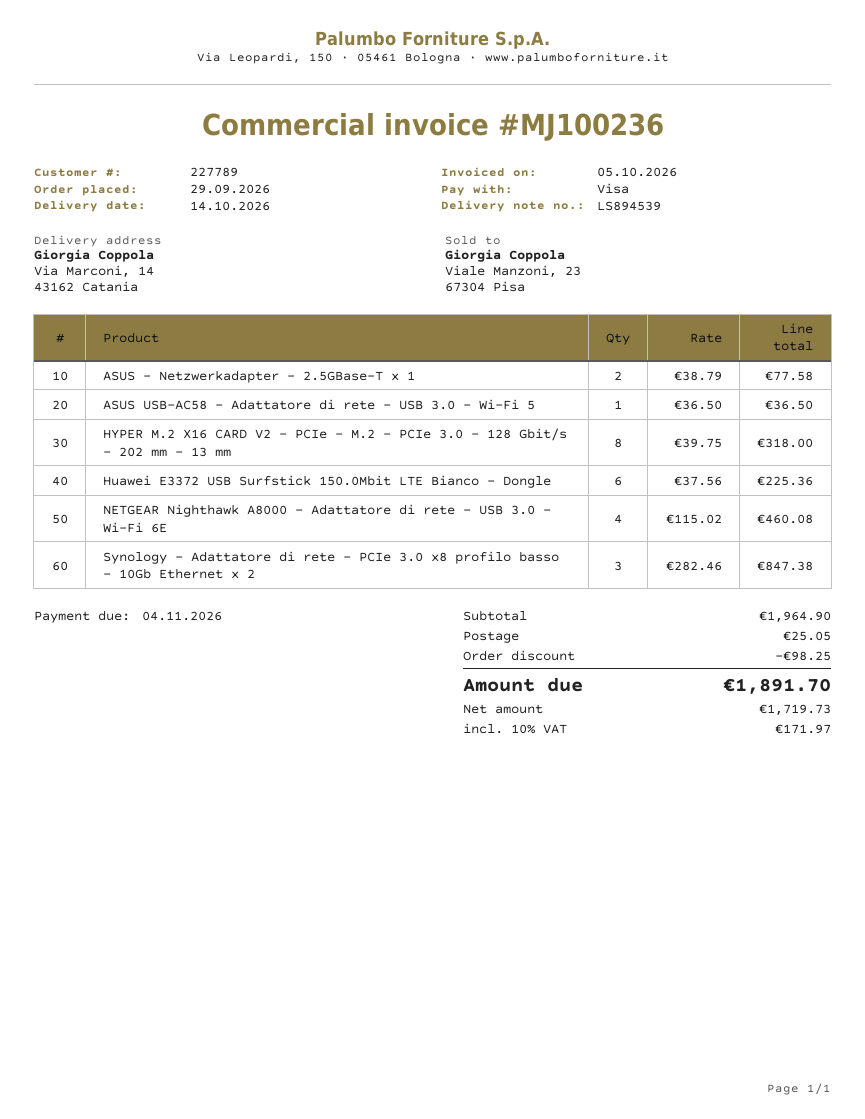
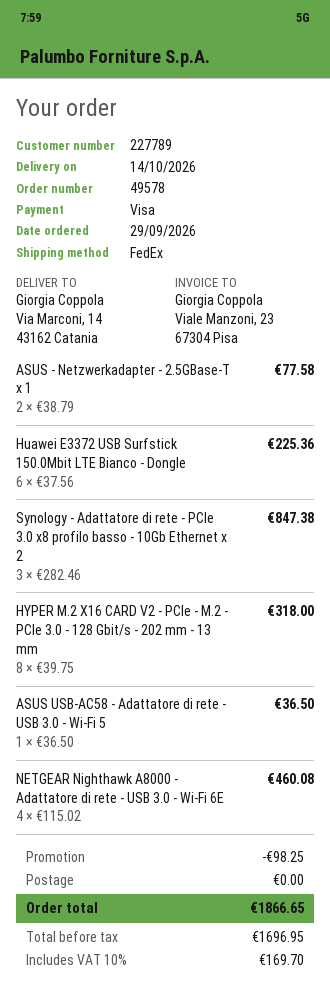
shipping: 25.05 -> 0.00
net: 1719.73 -> 1696.95
tax: 10% = 171.97 -> 10% = 169.70
total: 1891.70 -> 1866.65

